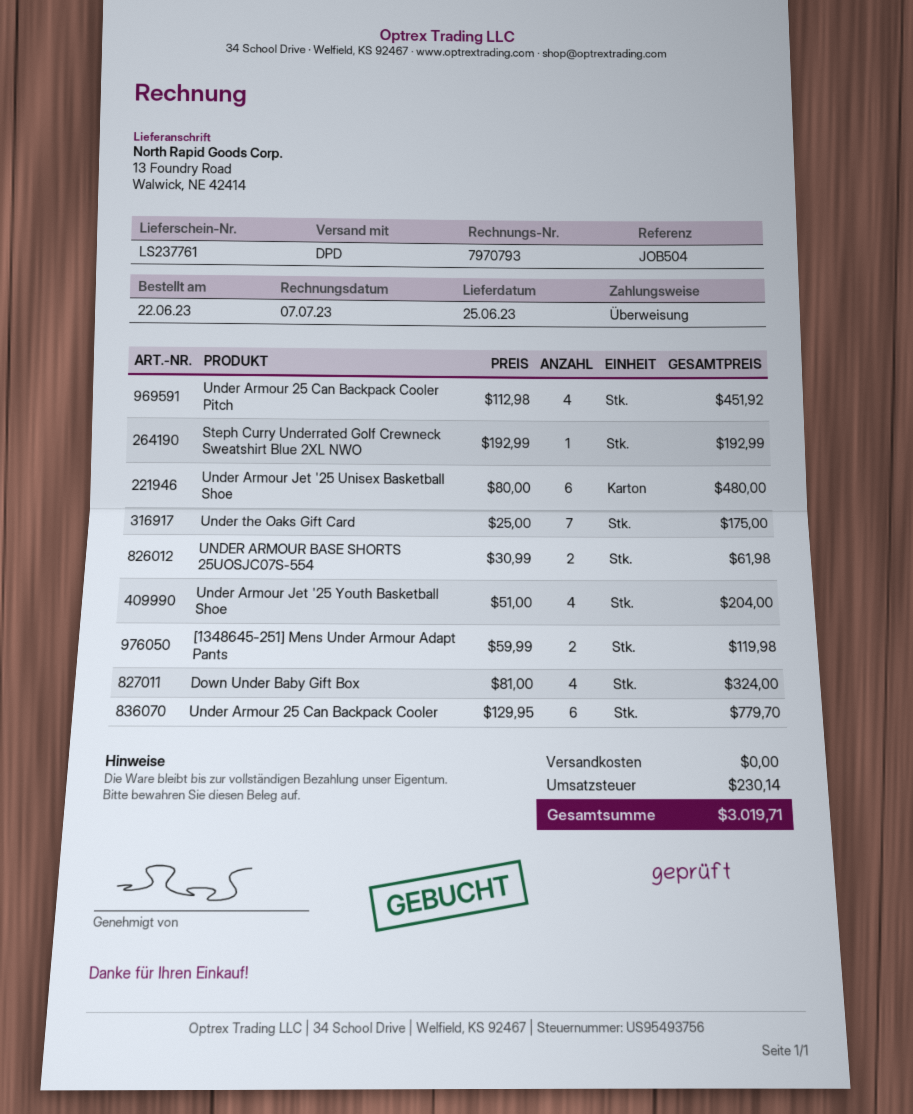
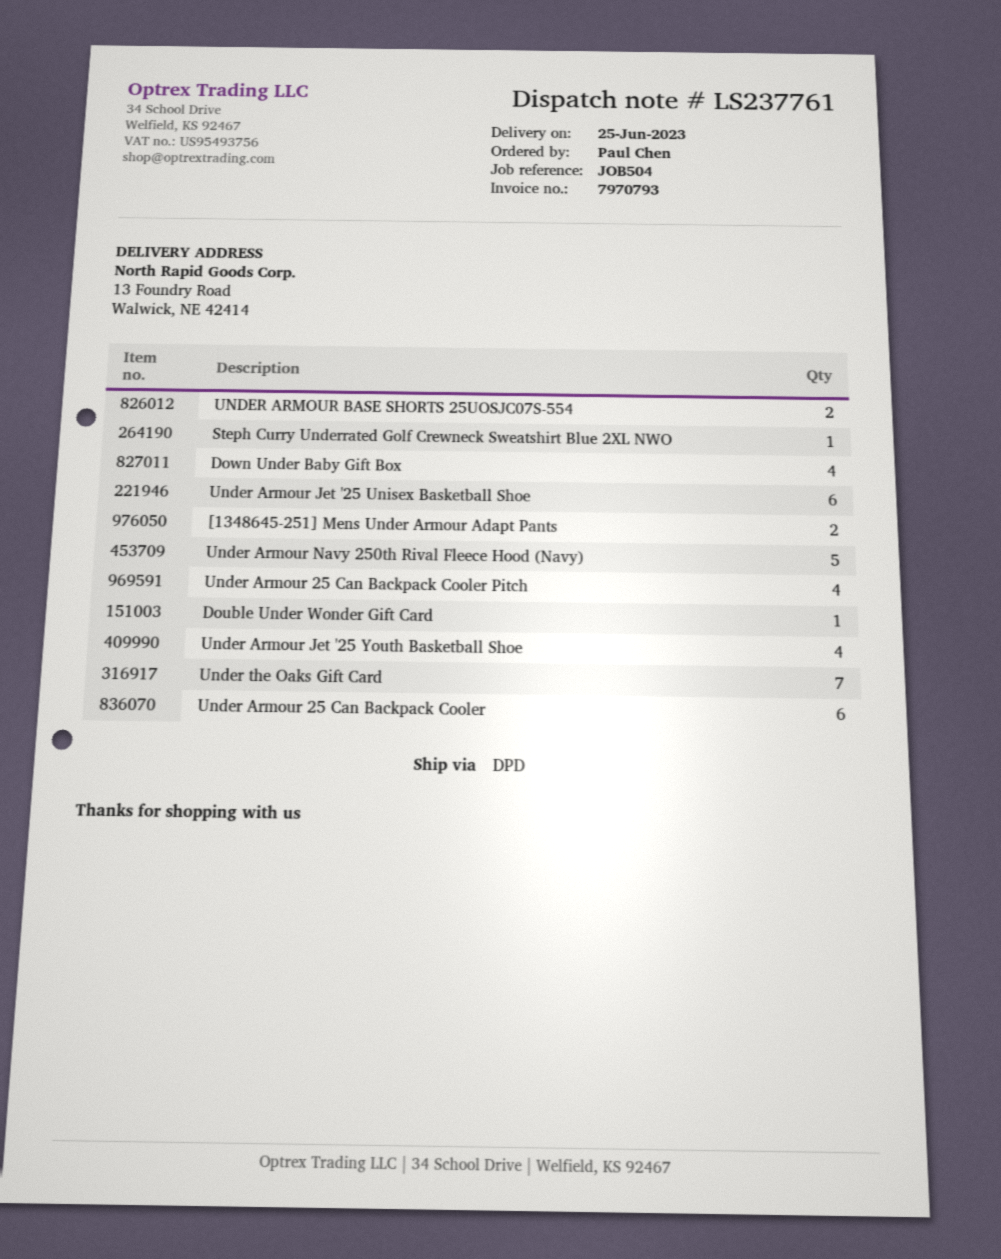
Under Armour Navy 250th Rival Fleece Hood (Navy): none -> 5
Double Under Wonder Gift Card: none -> 1

